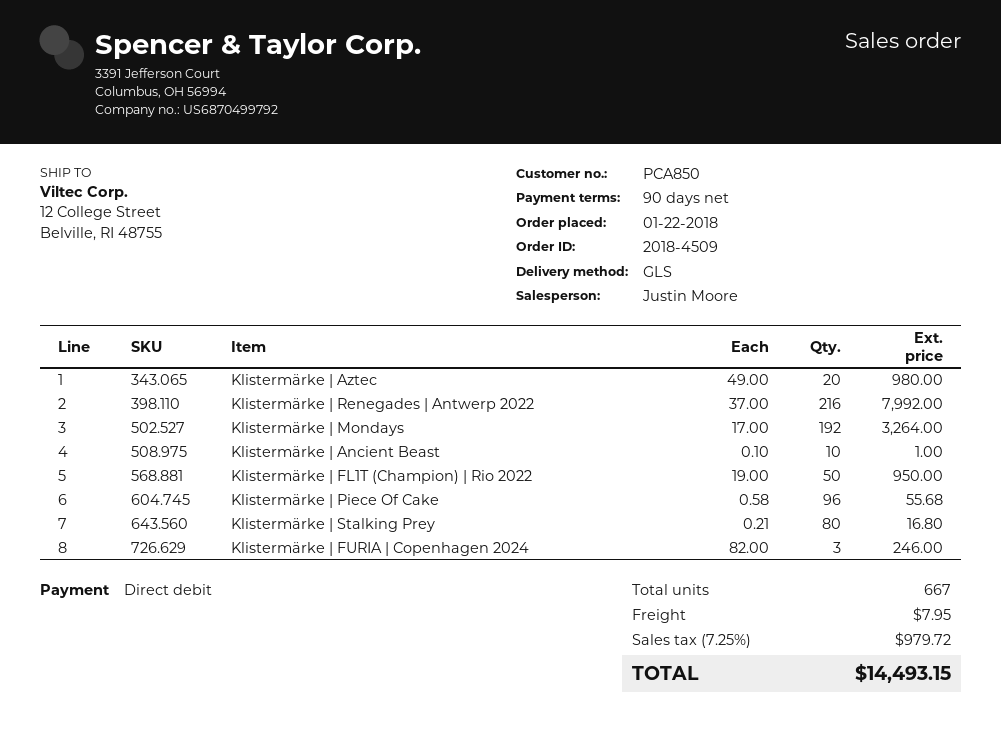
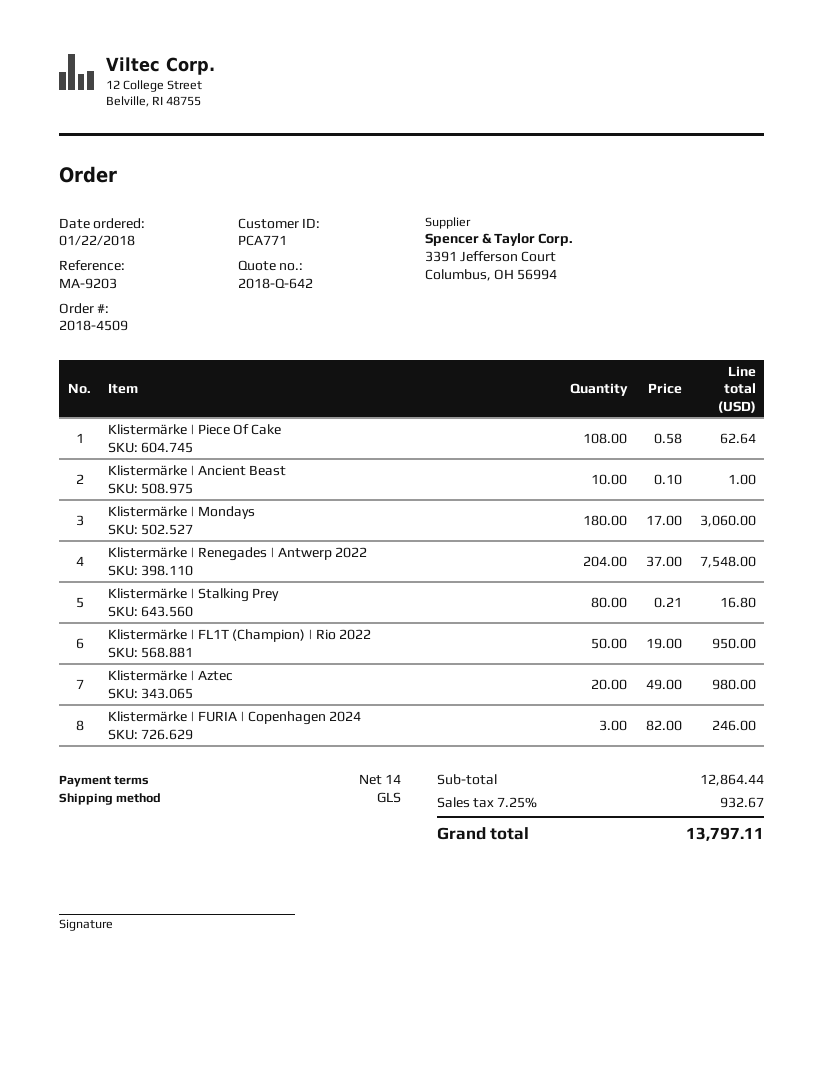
payment terms: 90 days -> 14 days
customer number: PCA850 -> PCA771
Klistermärke | Renegades | Antwerp 2022: 216 x 37.00 = 7992.00 -> 204 x 37.00 = 7548.00
Klistermärke | Mondays: 192 x 17.00 = 3264.00 -> 180 x 17.00 = 3060.00
Klistermärke | Piece Of Cake: 96 x 0.58 = 55.68 -> 108 x 0.58 = 62.64
shipping: 7.95 -> none
tax: 7.25% = 979.72 -> 7.25% = 932.67
total: 14493.15 -> 13797.11

